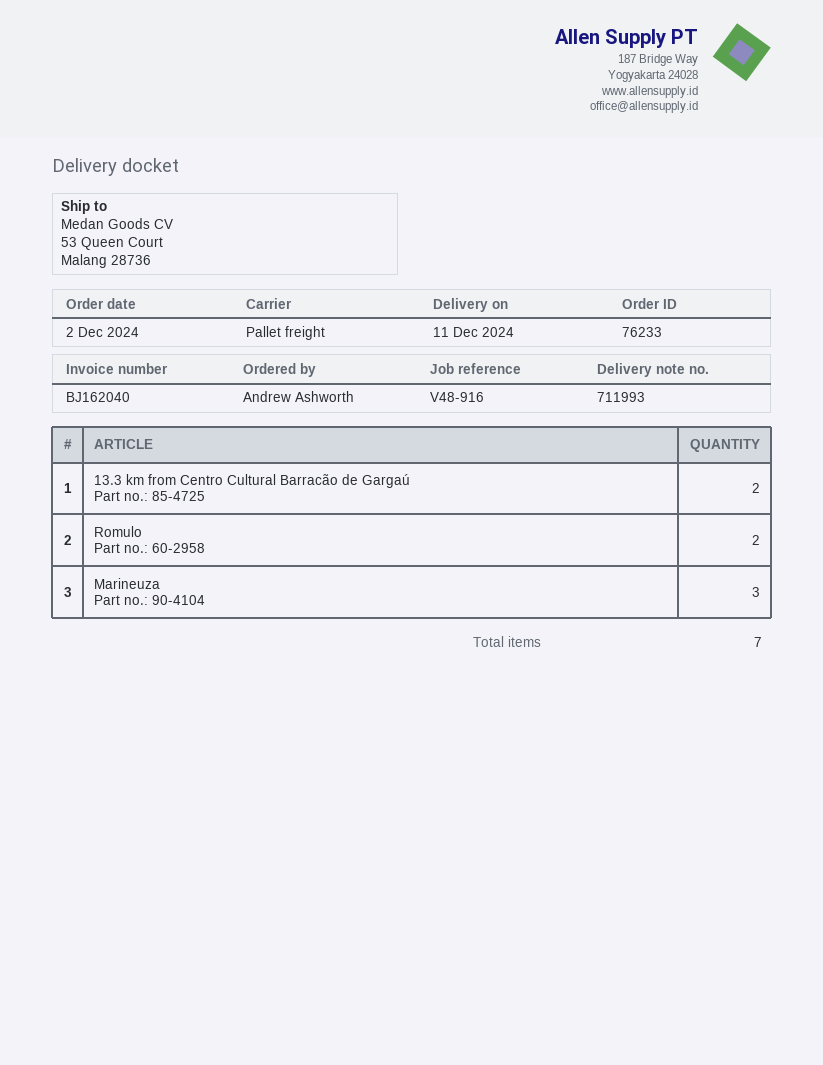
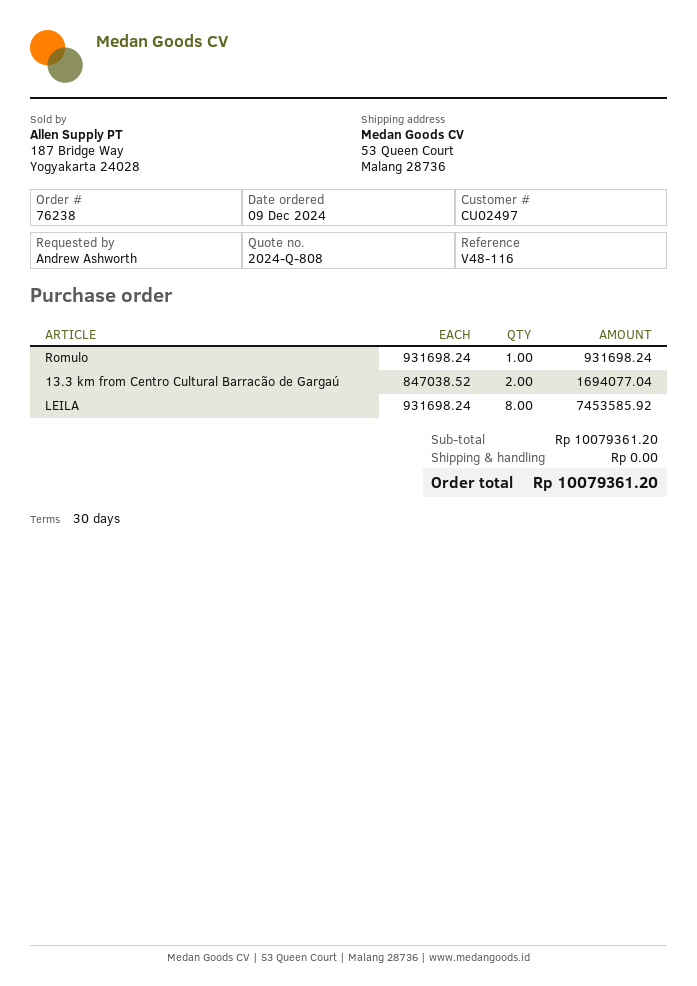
order number: 76233 -> 76238
order date: 2024-12-02 -> 2024-12-09
reference: V48-916 -> V48-116
Romulo: 2 -> 1
Marineuza: 3 -> none
LEILA: none -> 8

